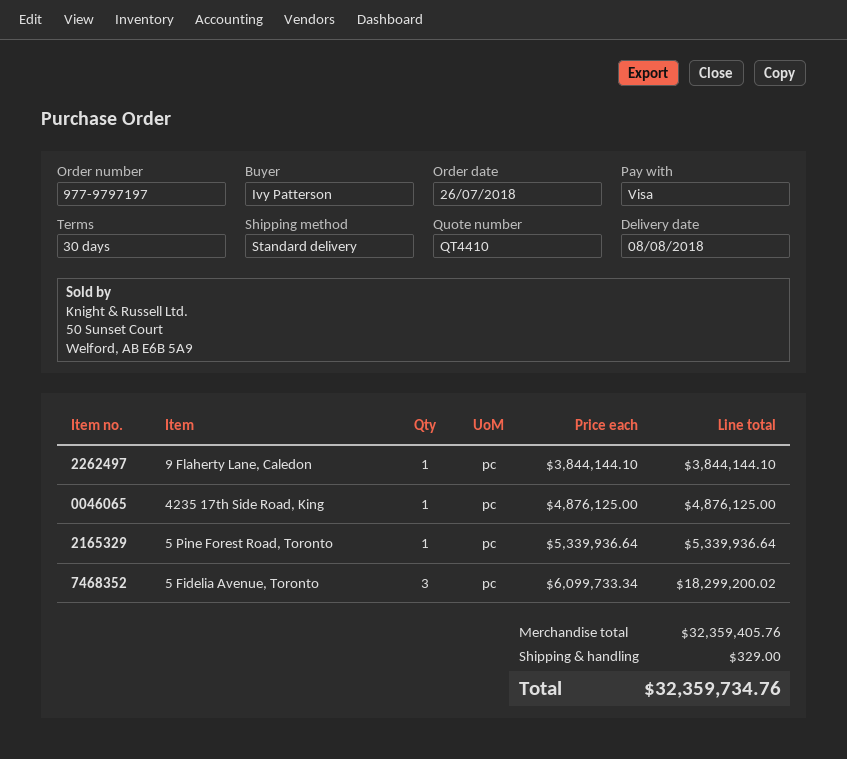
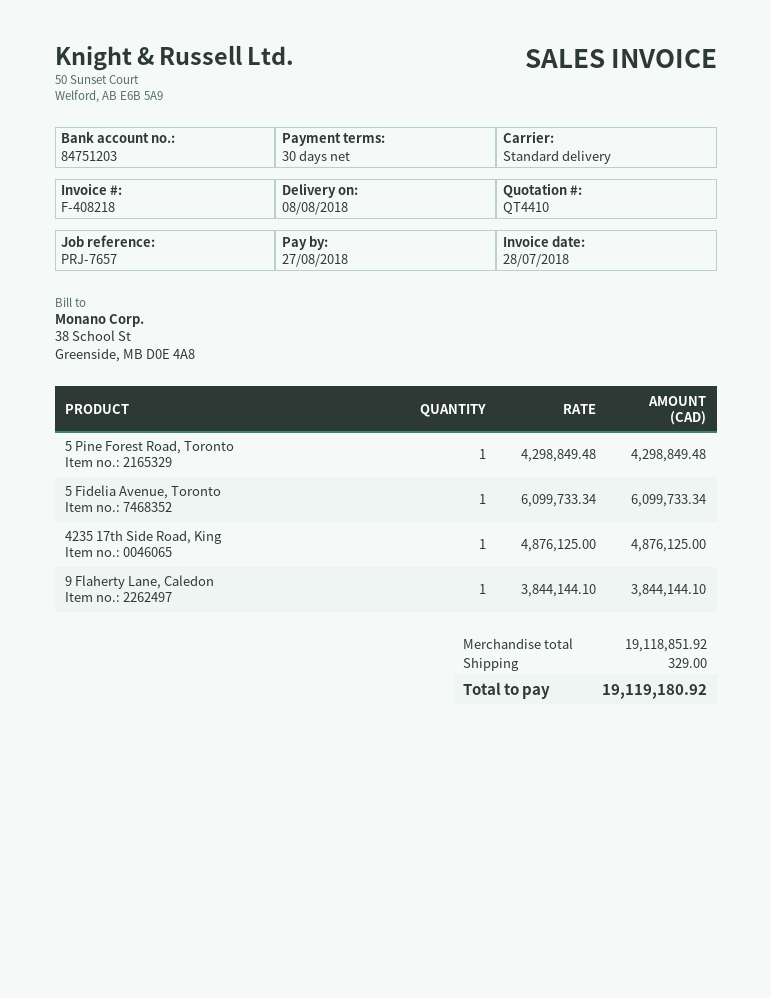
5 Pine Forest Road, Toronto: 1 x 5339936.64 = 5339936.64 -> 1 x 4298849.48 = 4298849.48
5 Fidelia Avenue, Toronto: 3 x 6099733.34 = 18299200.02 -> 1 x 6099733.34 = 6099733.34
subtotal: 32359405.76 -> 19118851.92
total: 32359734.76 -> 19119180.92

